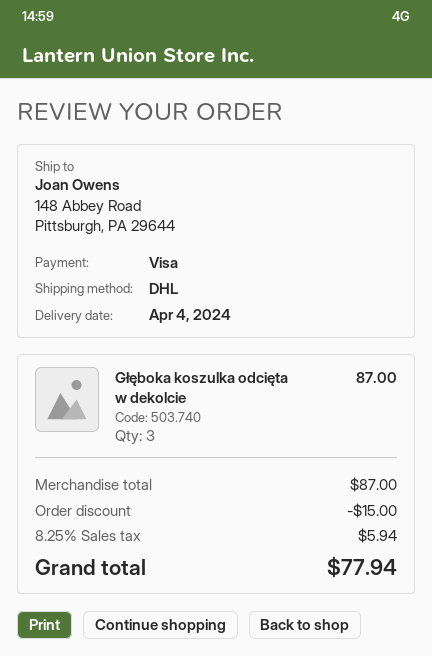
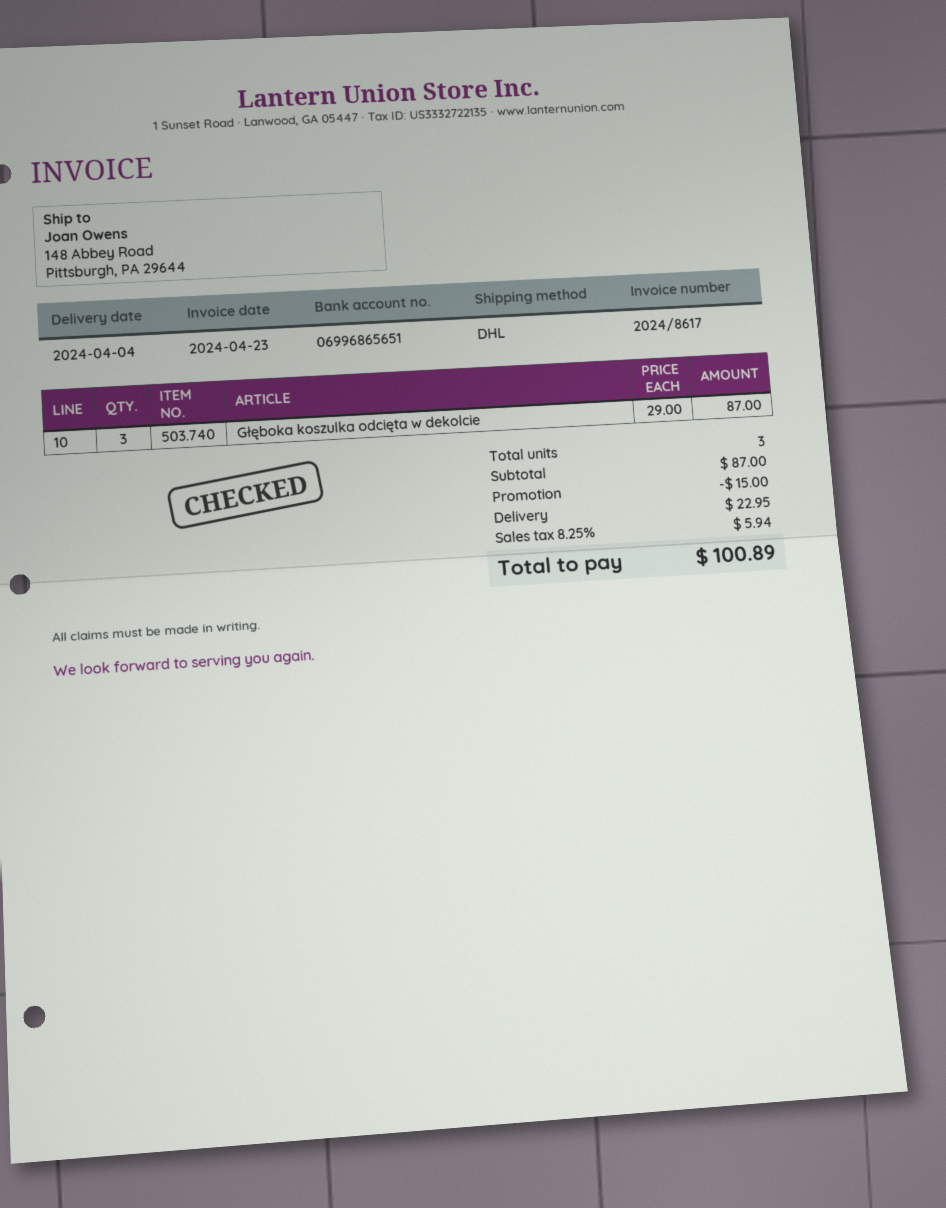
shipping: none -> 22.95
total: 77.94 -> 100.89

